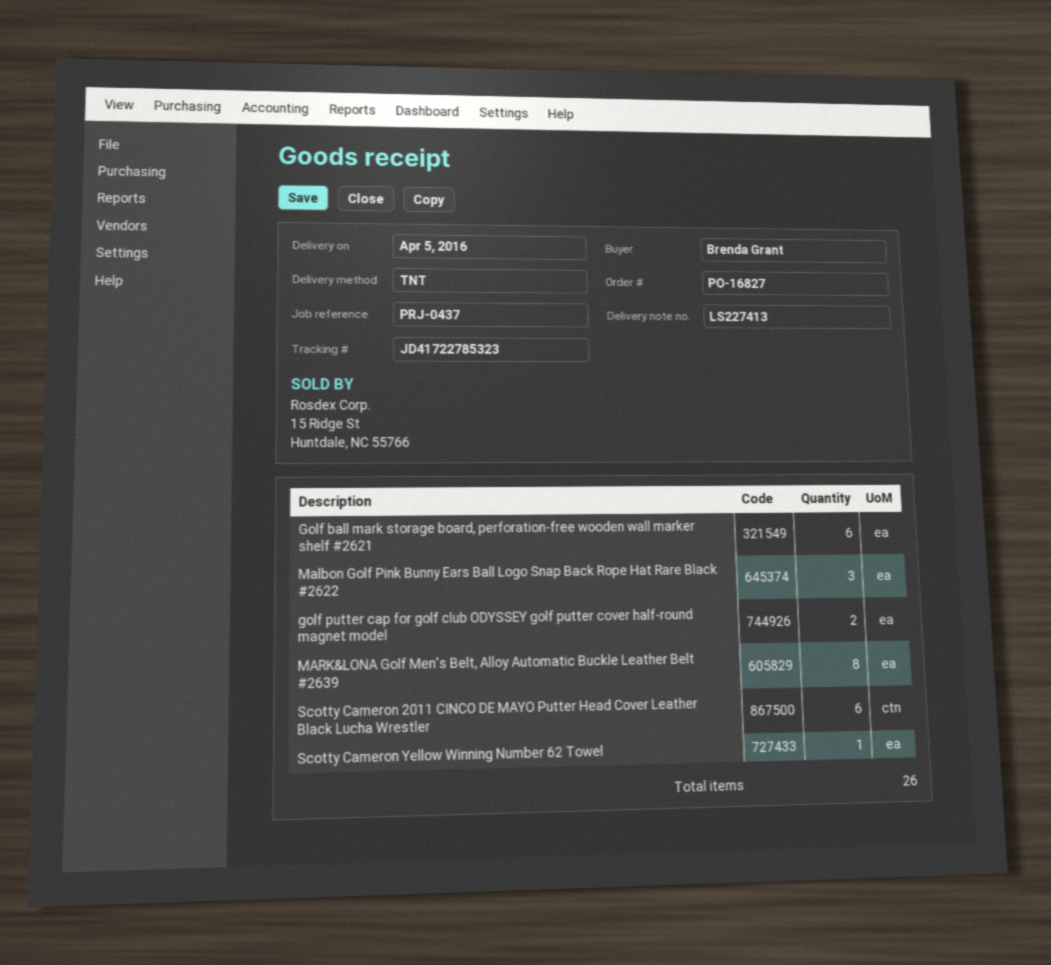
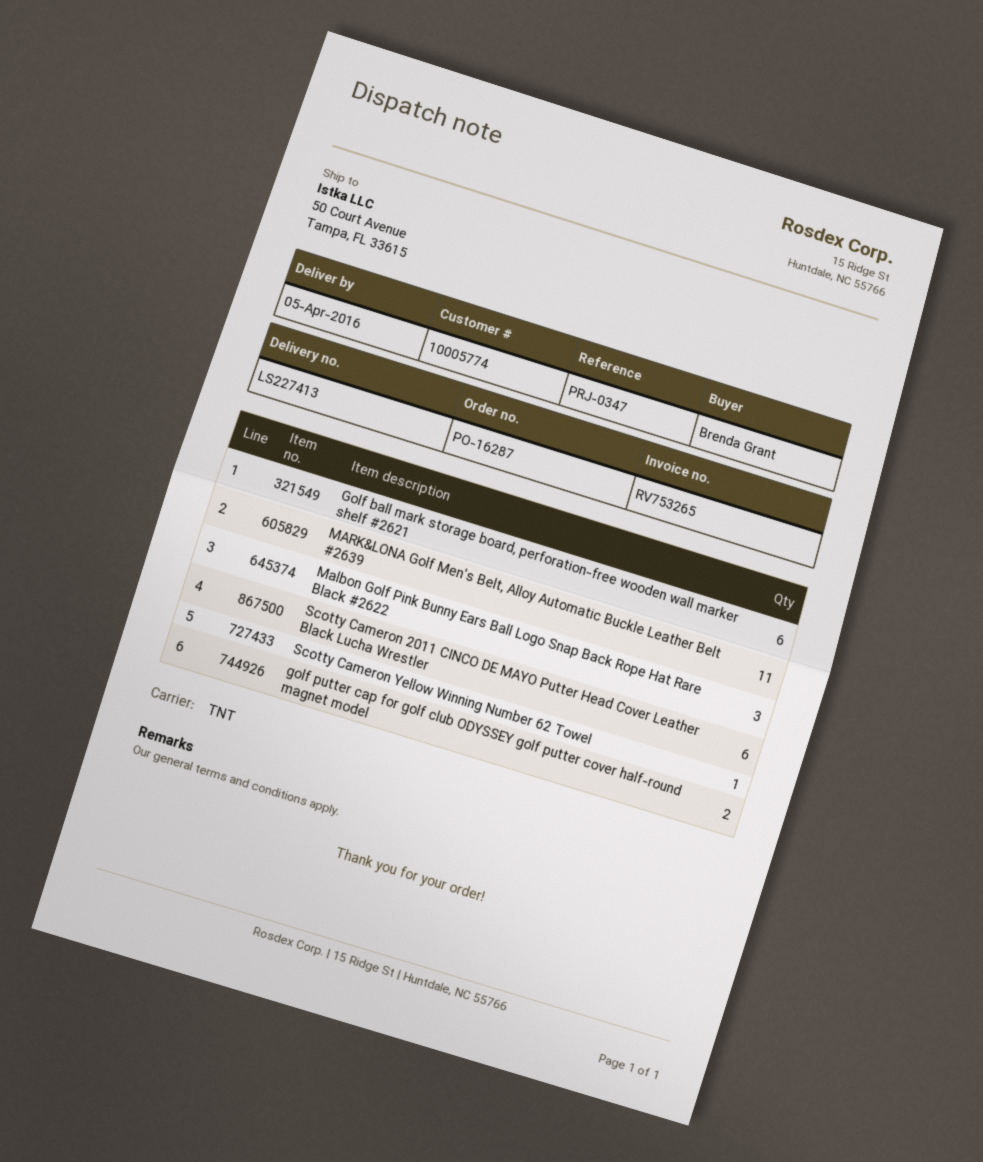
order number: PO-16827 -> PO-16287
reference: PRJ-0437 -> PRJ-0347
MARK&LONA Golf Men's Belt, Alloy Automatic Buckle Leather Belt #2639: 8 -> 11

